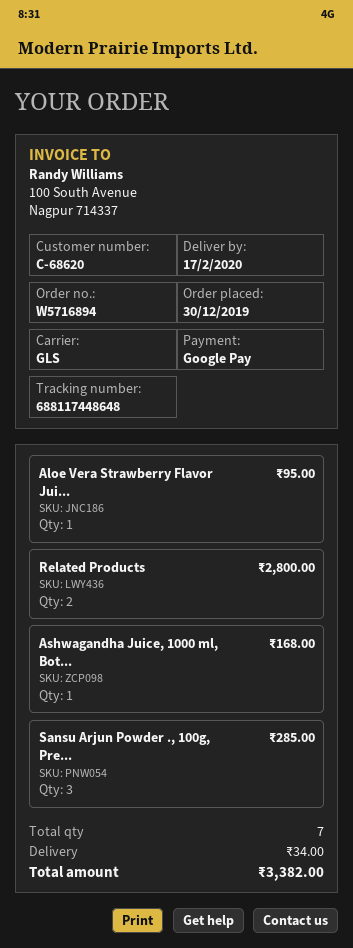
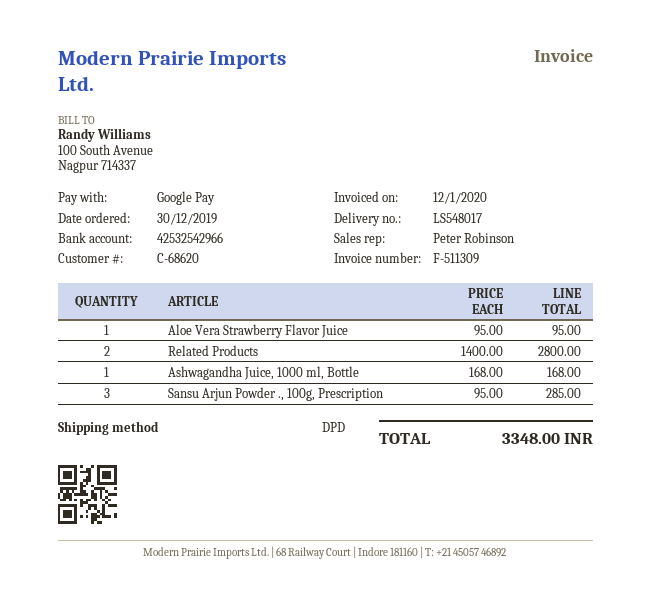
shipping method: GLS -> DPD
shipping: 34.00 -> none
total: 3382.00 -> 3348.00

